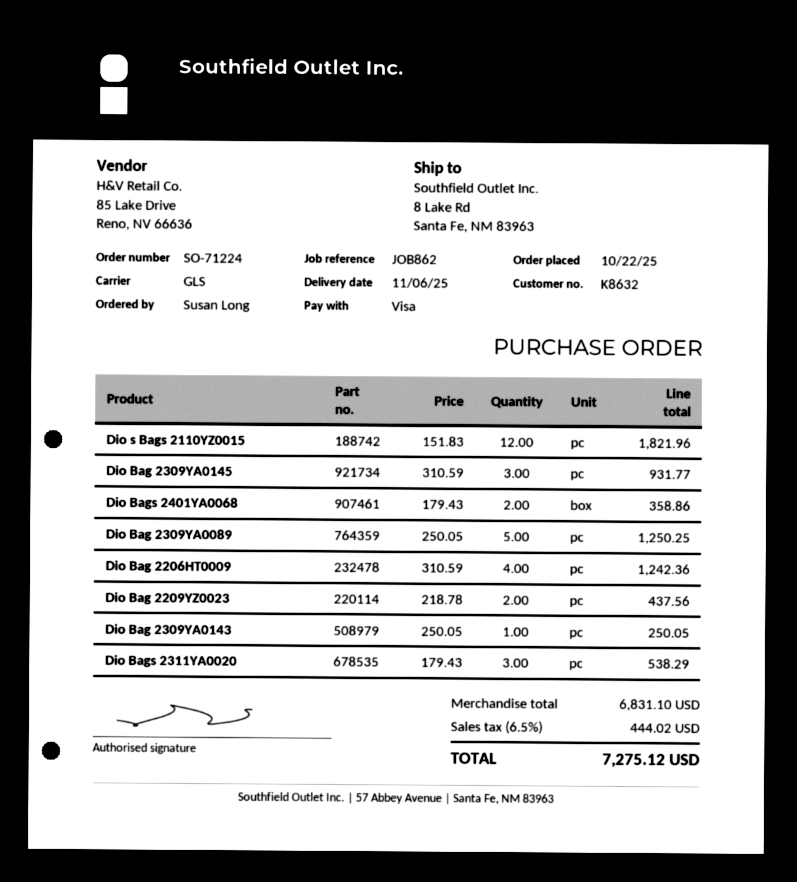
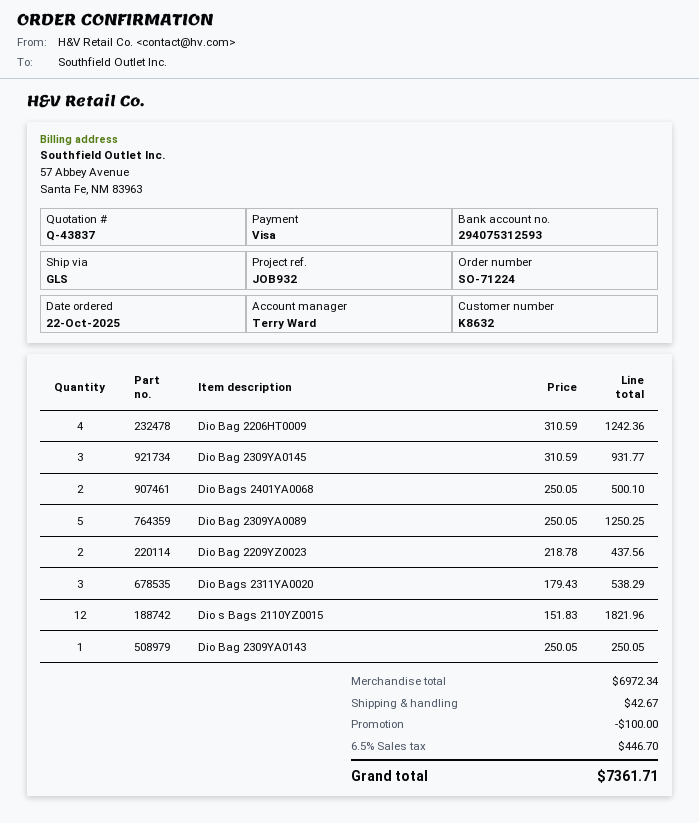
reference: JOB862 -> JOB932
Dio Bags 2401YA0068: 2 x 179.43 = 358.86 -> 2 x 250.05 = 500.10
subtotal: 6831.10 -> 6972.34
discount: none -> 100.00
shipping: none -> 42.67
tax: 6.5% = 444.02 -> 6.5% = 446.70
total: 7275.12 -> 7361.71

